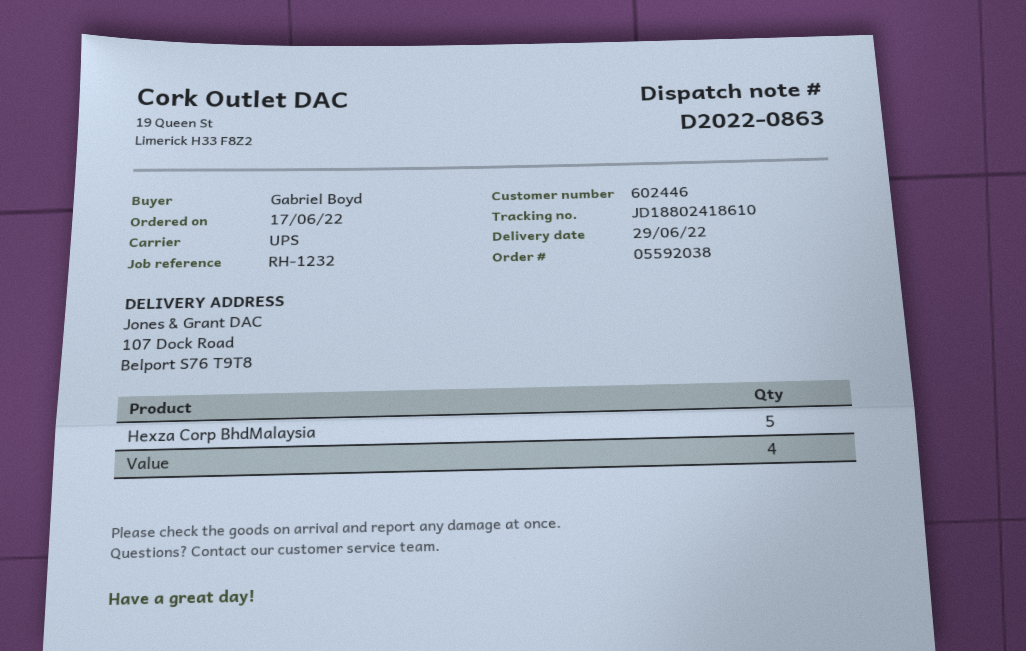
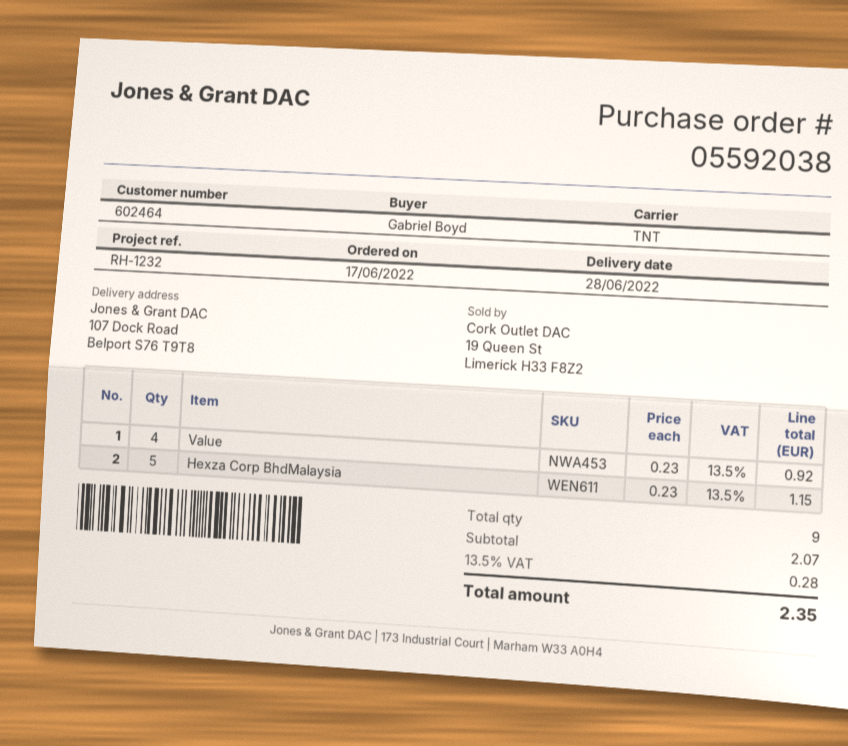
delivery date: 2022-06-29 -> 2022-06-28
customer number: 602446 -> 602464
shipping method: UPS -> TNT

